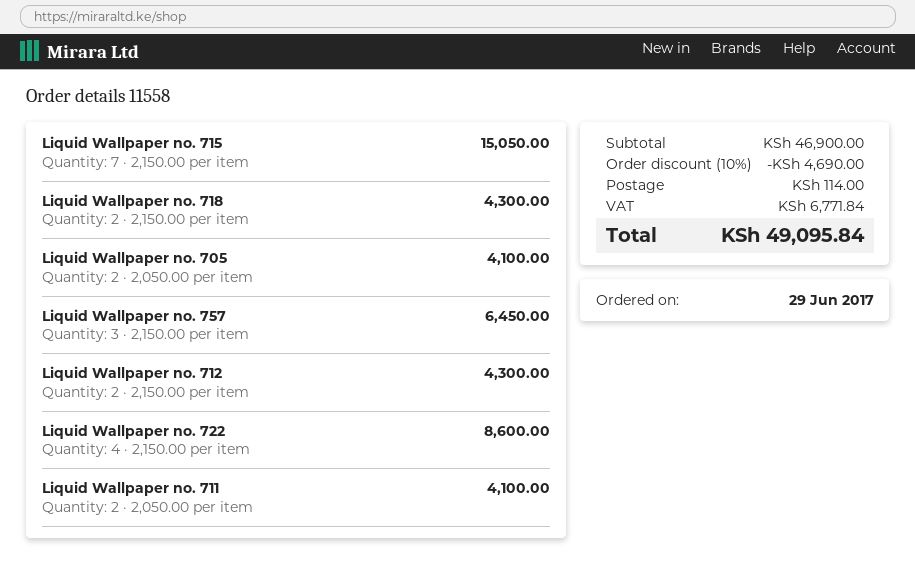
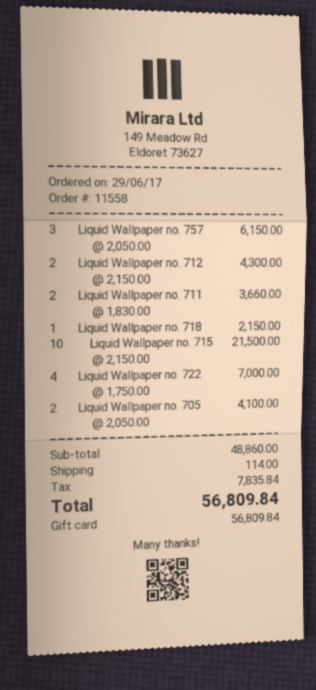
Liquid Wallpaper no. 715: 7 x 2150.00 = 15050.00 -> 10 x 2150.00 = 21500.00
Liquid Wallpaper no. 718: 2 x 2150.00 = 4300.00 -> 1 x 2150.00 = 2150.00
Liquid Wallpaper no. 757: 3 x 2150.00 = 6450.00 -> 3 x 2050.00 = 6150.00
Liquid Wallpaper no. 722: 4 x 2150.00 = 8600.00 -> 4 x 1750.00 = 7000.00
Liquid Wallpaper no. 711: 2 x 2050.00 = 4100.00 -> 2 x 1830.00 = 3660.00
subtotal: 46900.00 -> 48860.00
discount: 10% = 4690.00 -> none
tax: 6771.84 -> 7835.84
total: 49095.84 -> 56809.84

